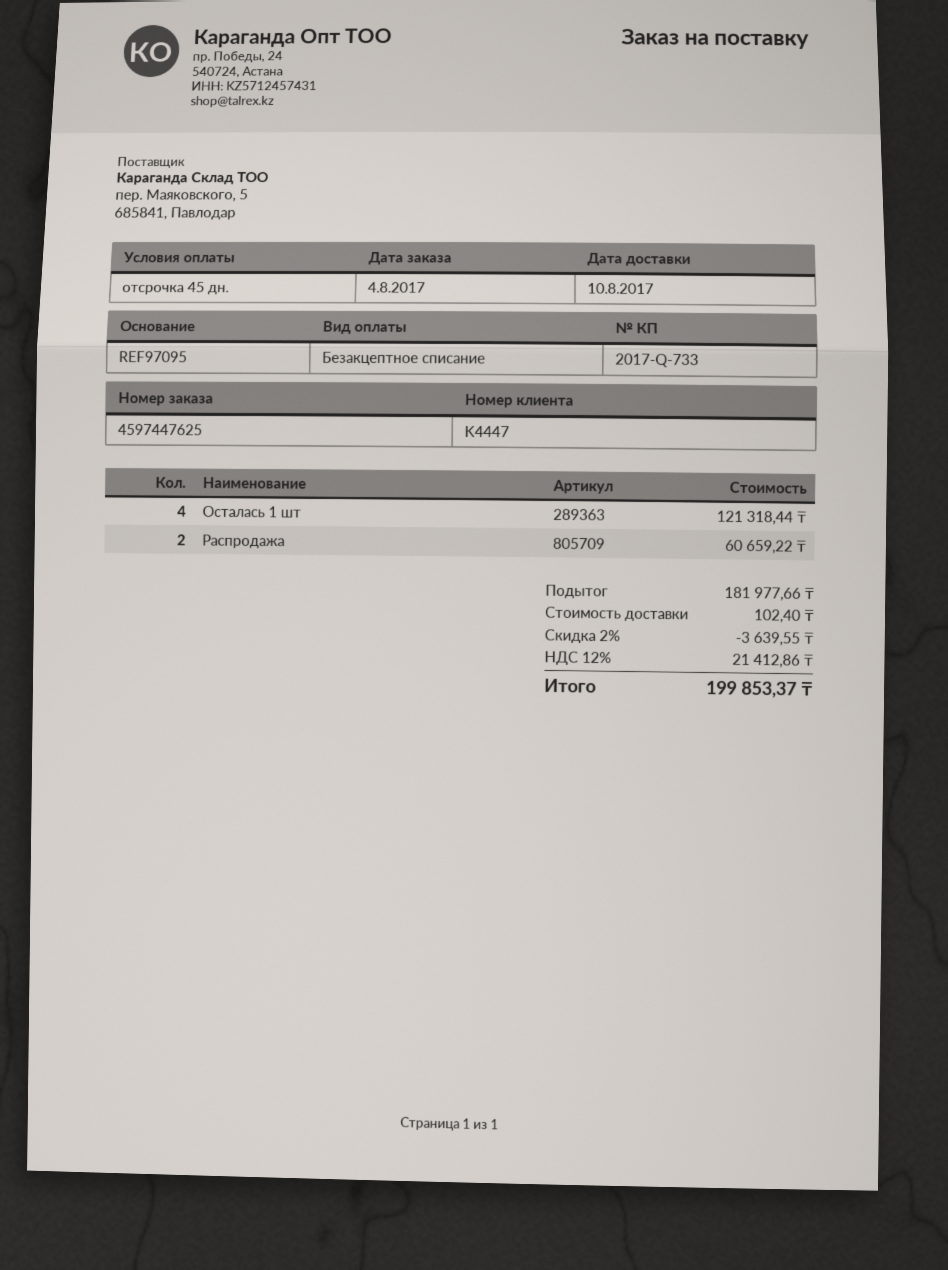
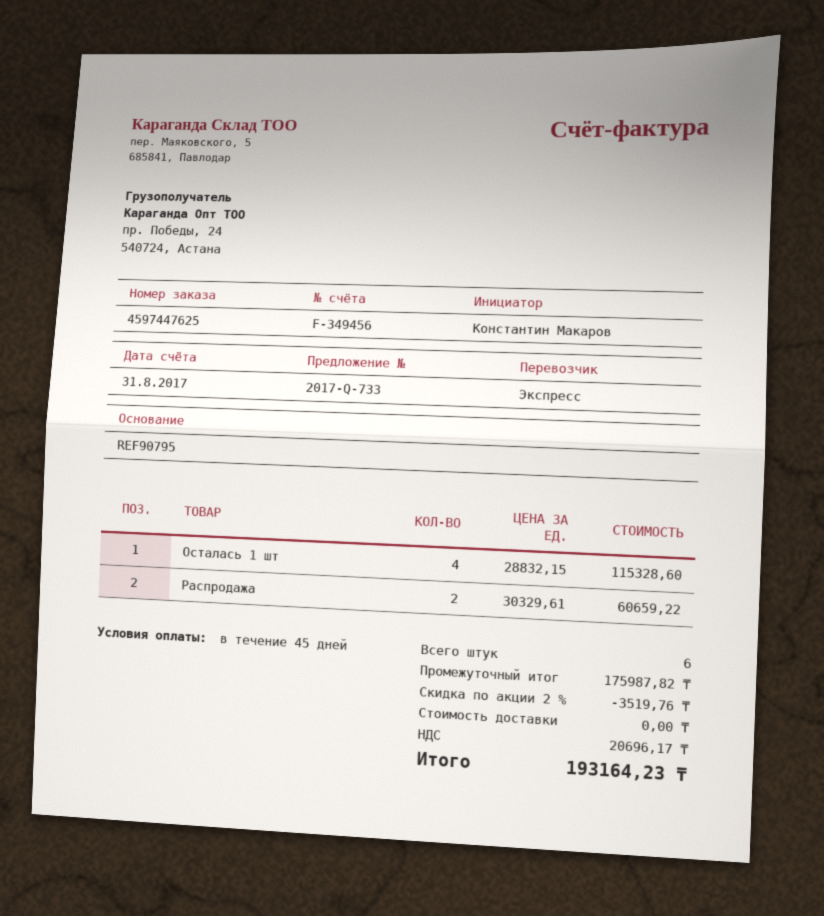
reference: REF97095 -> REF90795
Осталась 1 шт: 4 for 121318.44 -> 4 for 115328.60
subtotal: 181977.66 -> 175987.82
discount: 2% = 3639.55 -> 2% = 3519.76
shipping: 102.40 -> 0.00
tax: 21412.86 -> 20696.17
total: 199853.37 -> 193164.23

